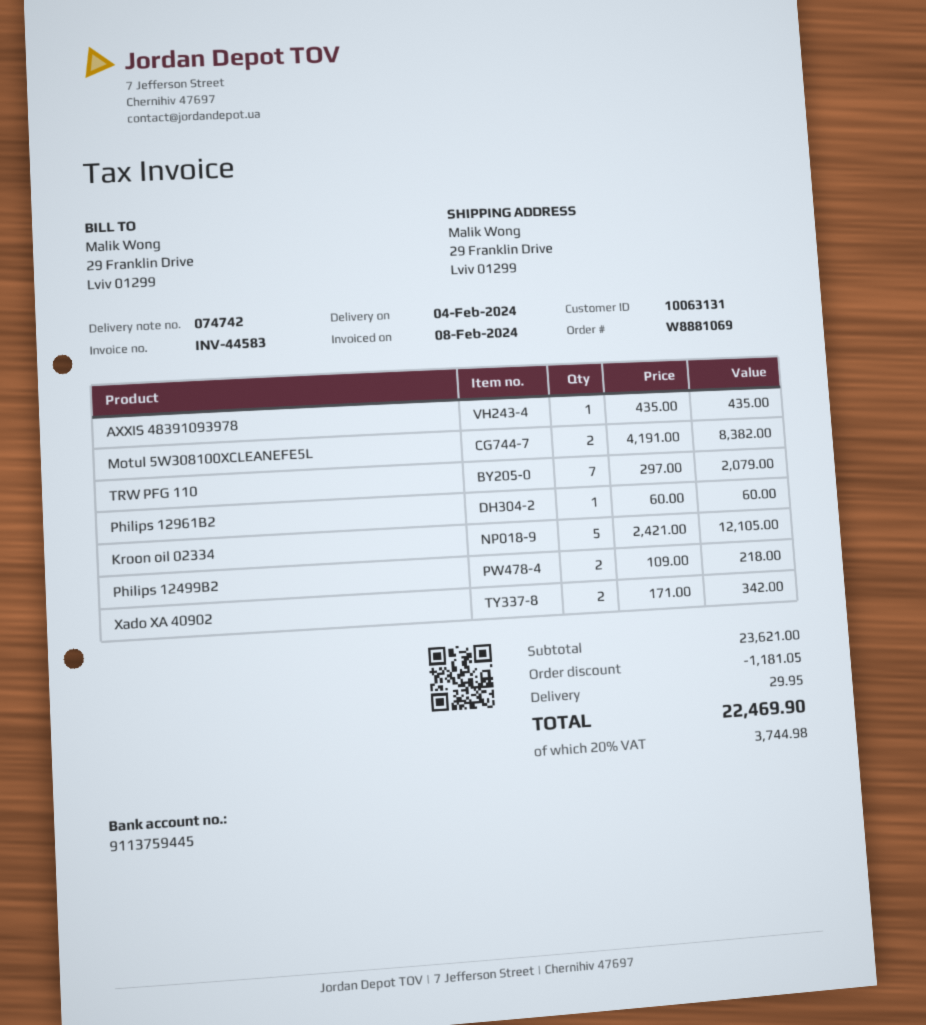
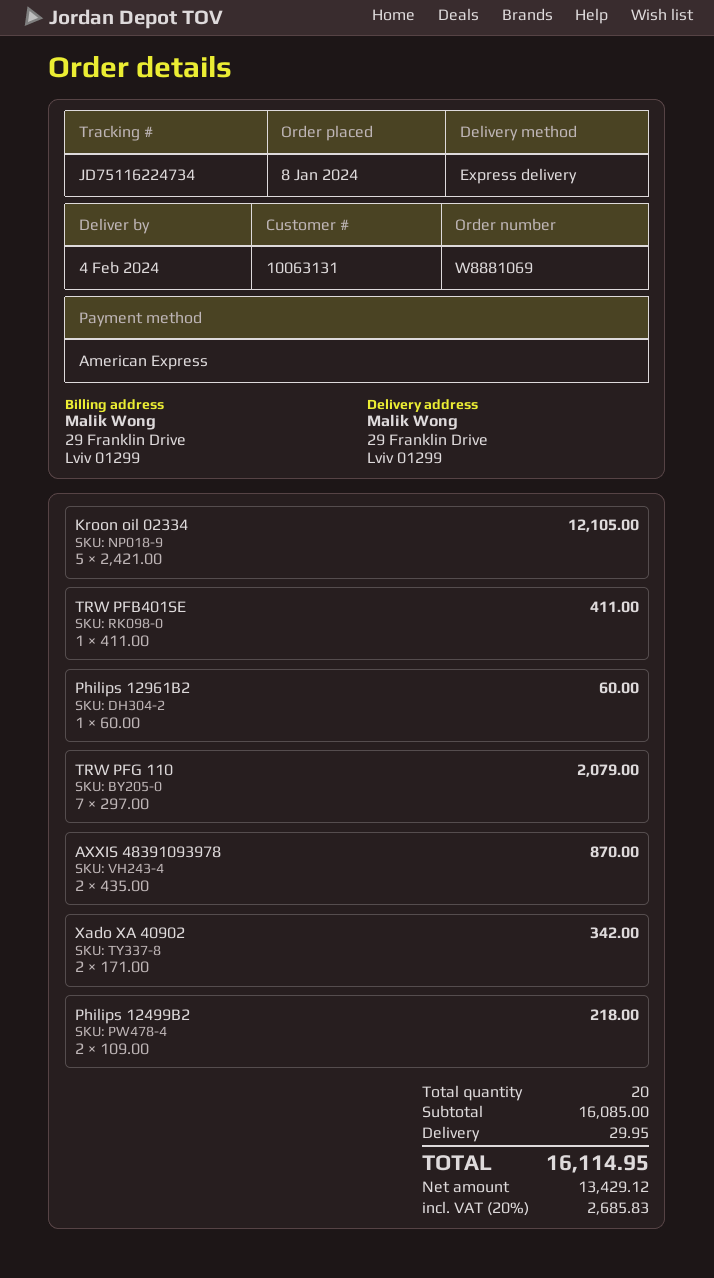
AXXIS 48391093978: 1 x 435.00 = 435.00 -> 2 x 435.00 = 870.00
Motul 5W308100XCLEANEFE5L: 2 x 4191.00 = 8382.00 -> none
TRW PFB401SE: none -> 1 x 411.00 = 411.00
subtotal: 23621.00 -> 16085.00
discount: 1181.05 -> none
tax: 20% = 3744.98 -> 20% = 2685.83
total: 22469.90 -> 16114.95

